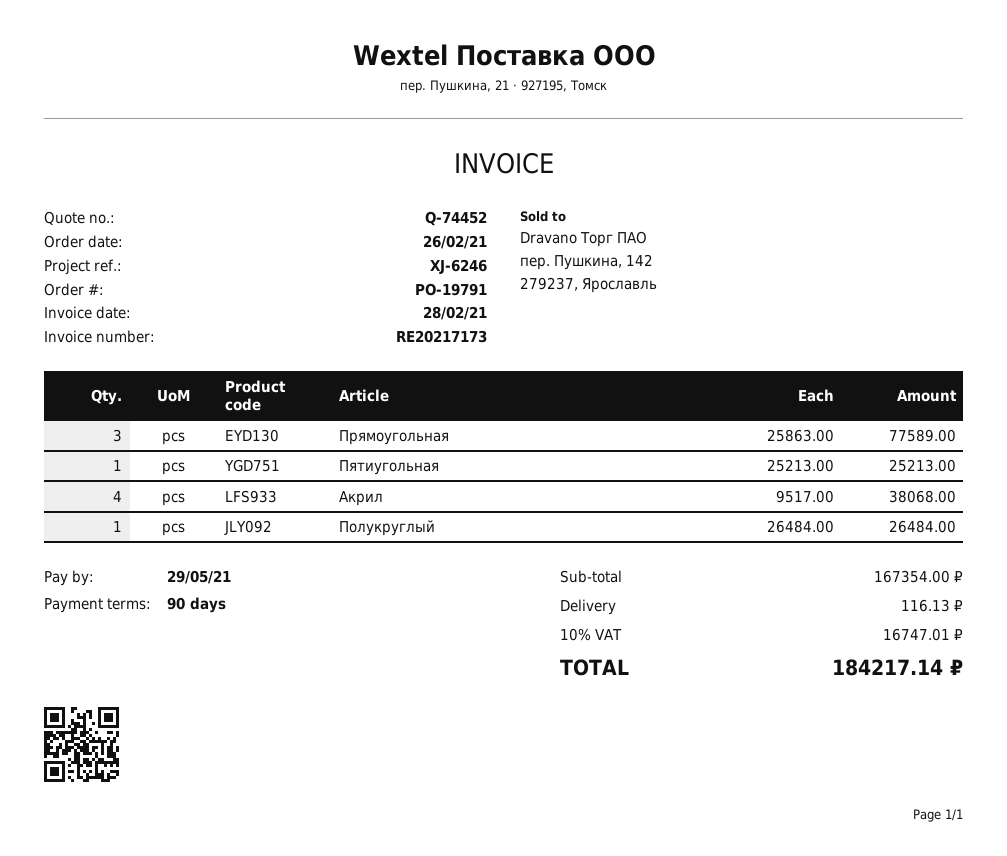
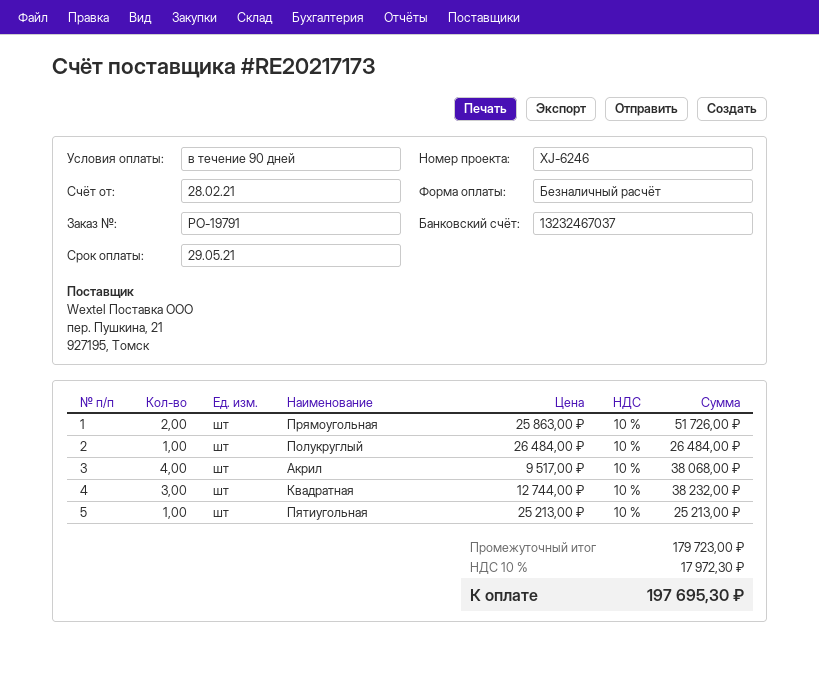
Прямоугольная: 3 x 25863.00 = 77589.00 -> 2 x 25863.00 = 51726.00
Квадратная: none -> 3 x 12744.00 = 38232.00
subtotal: 167354.00 -> 179723.00
shipping: 116.13 -> none
tax: 10% = 16747.01 -> 10% = 17972.30
total: 184217.14 -> 197695.30

